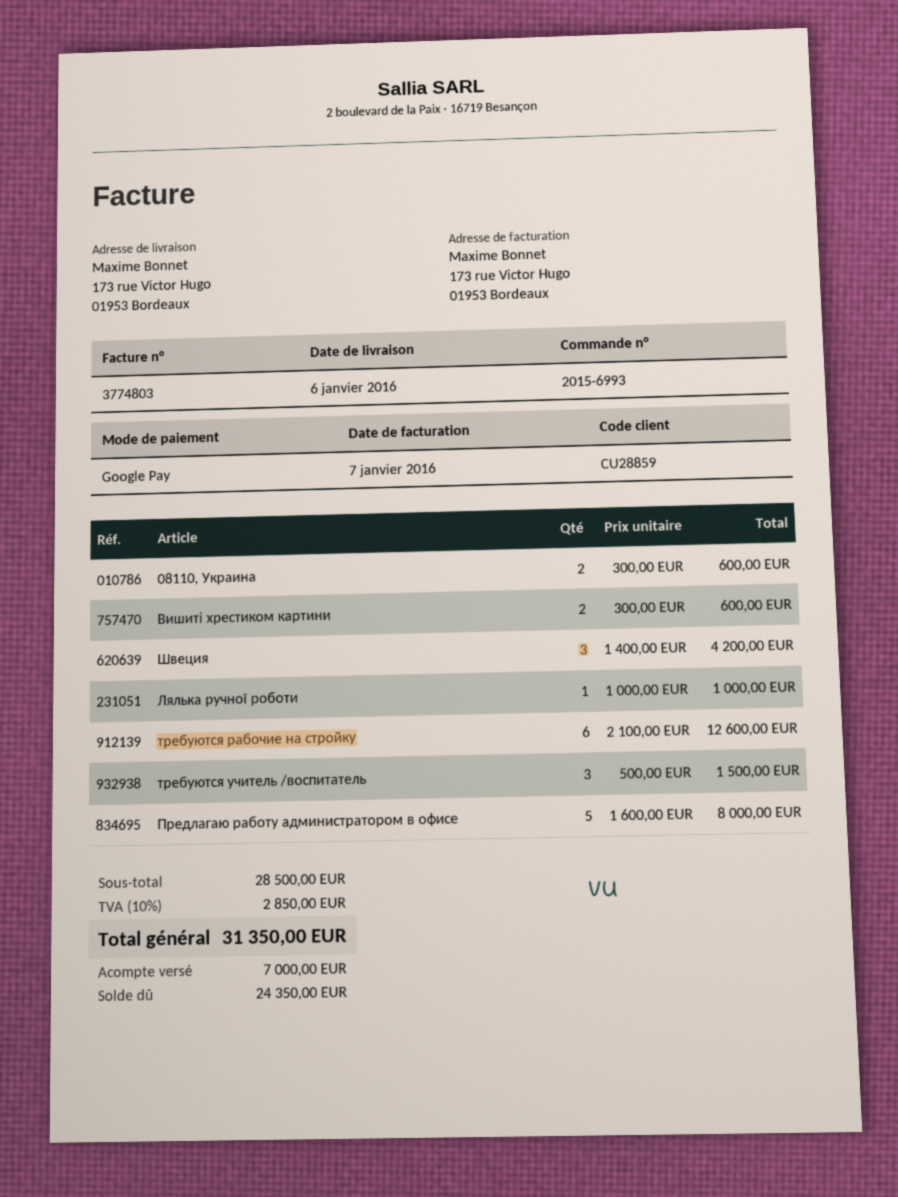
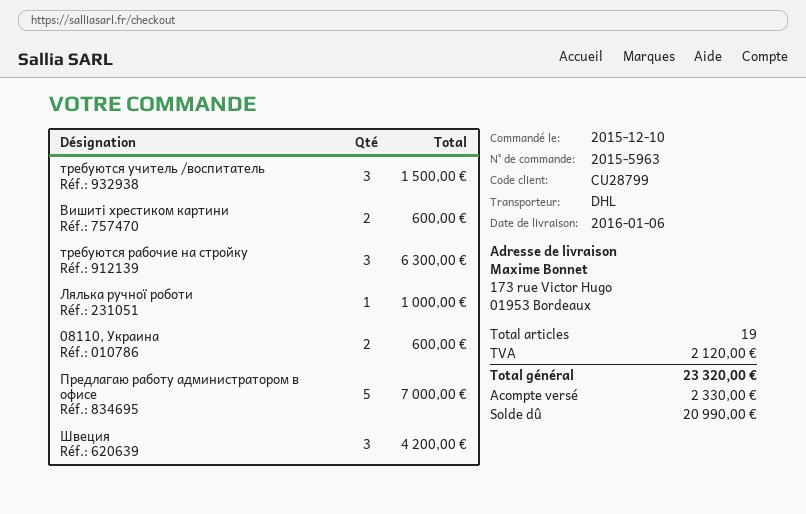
order number: 2015-6993 -> 2015-5963
customer number: CU28859 -> CU28799
требуются рабочие на стройку: 6 for 12600.00 -> 3 for 6300.00
Предлагаю работу администратором в офисе: 5 for 8000.00 -> 5 for 7000.00
tax: 2850.00 -> 2120.00
total: 31350.00 -> 23320.00
deposit: 7000.00 -> 2330.00
balance: 24350.00 -> 20990.00

